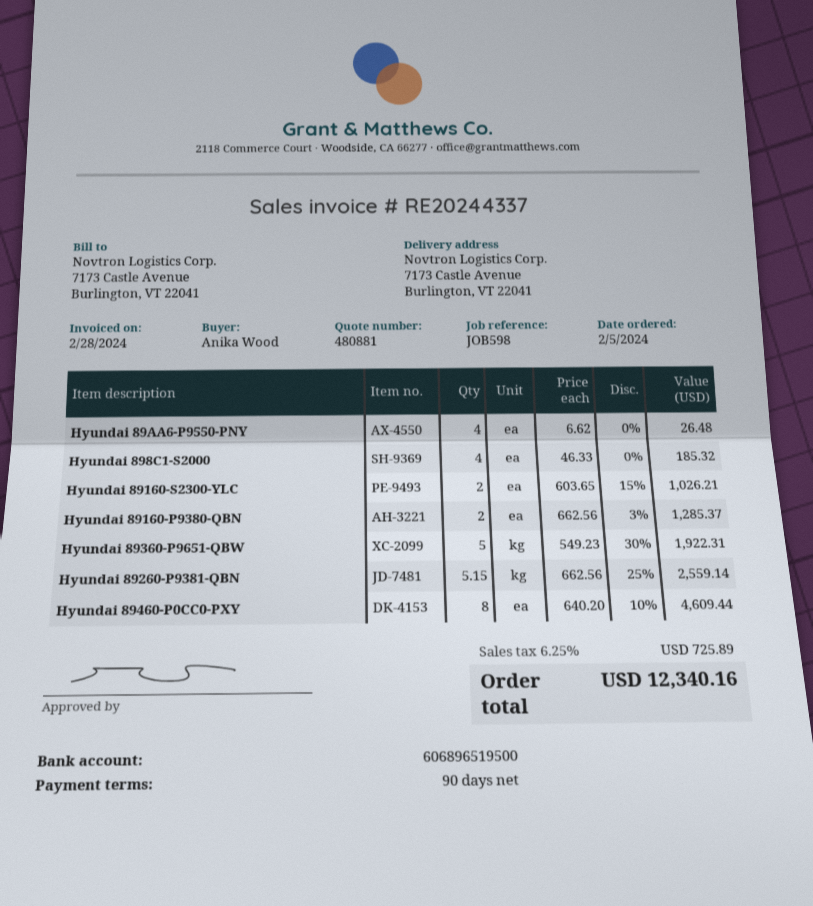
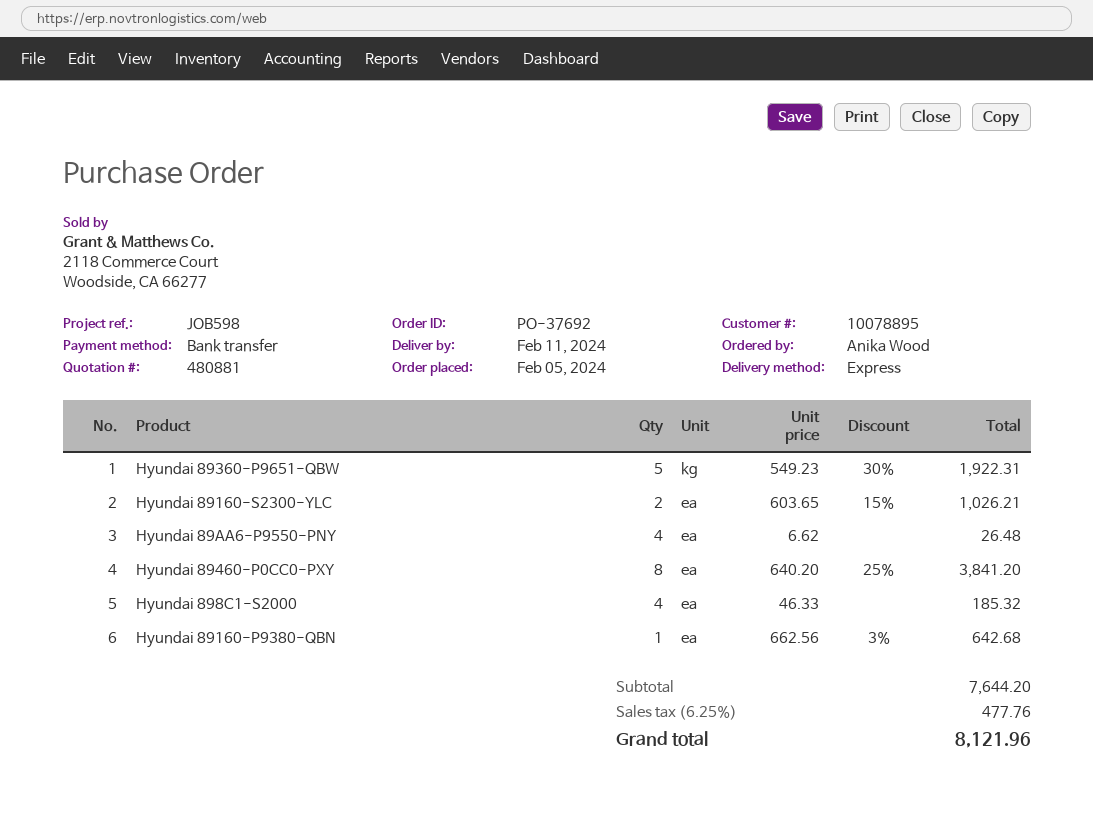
Hyundai 89160-P9380-QBN: 2 x 662.56 - 3% = 1285.37 -> 1 x 662.56 - 3% = 642.68
Hyundai 89260-P9381-QBN: 5.15 x 662.56 - 25% = 2559.14 -> none
Hyundai 89460-P0CC0-PXY: 8 x 640.20 - 10% = 4609.44 -> 8 x 640.20 - 25% = 3841.20
tax: 6.25% = 725.89 -> 6.25% = 477.76
total: 12340.16 -> 8121.96

